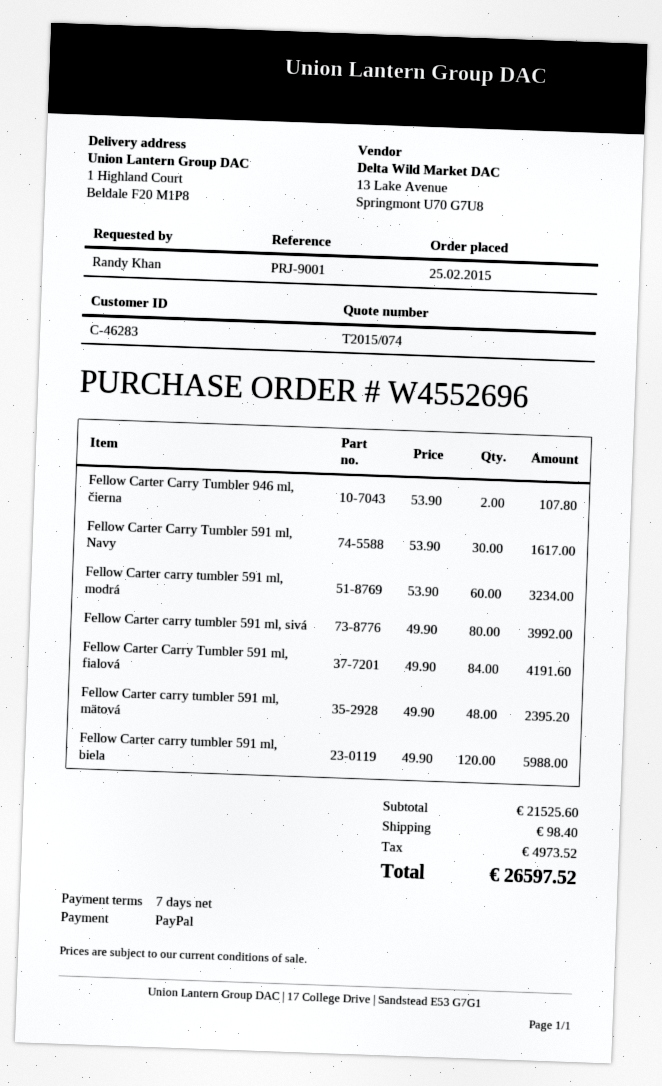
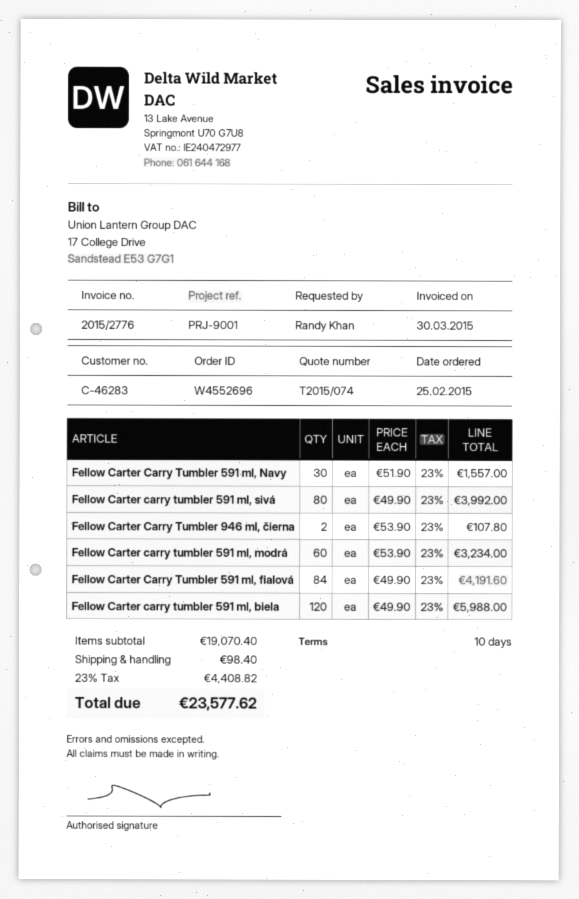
payment terms: 7 days -> 10 days
Fellow Carter Carry Tumbler 591 ml, Navy: 30 x 53.90 = 1617.00 -> 30 x 51.90 = 1557.00
Fellow Carter carry tumbler 591 ml, mätová: 48 x 49.90 = 2395.20 -> none
subtotal: 21525.60 -> 19070.40
tax: 4973.52 -> 4408.82
total: 26597.52 -> 23577.62

